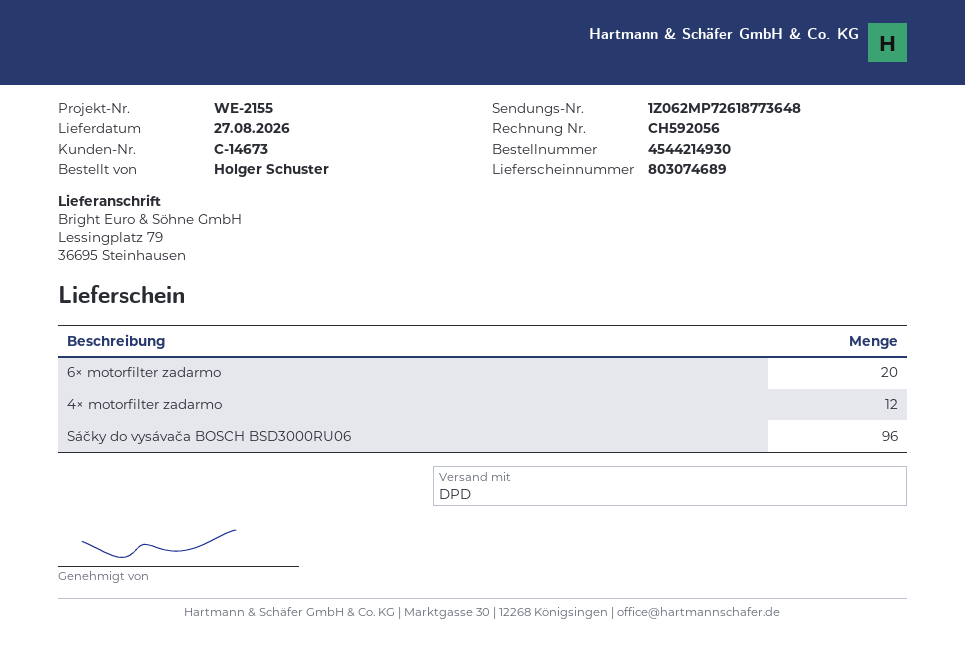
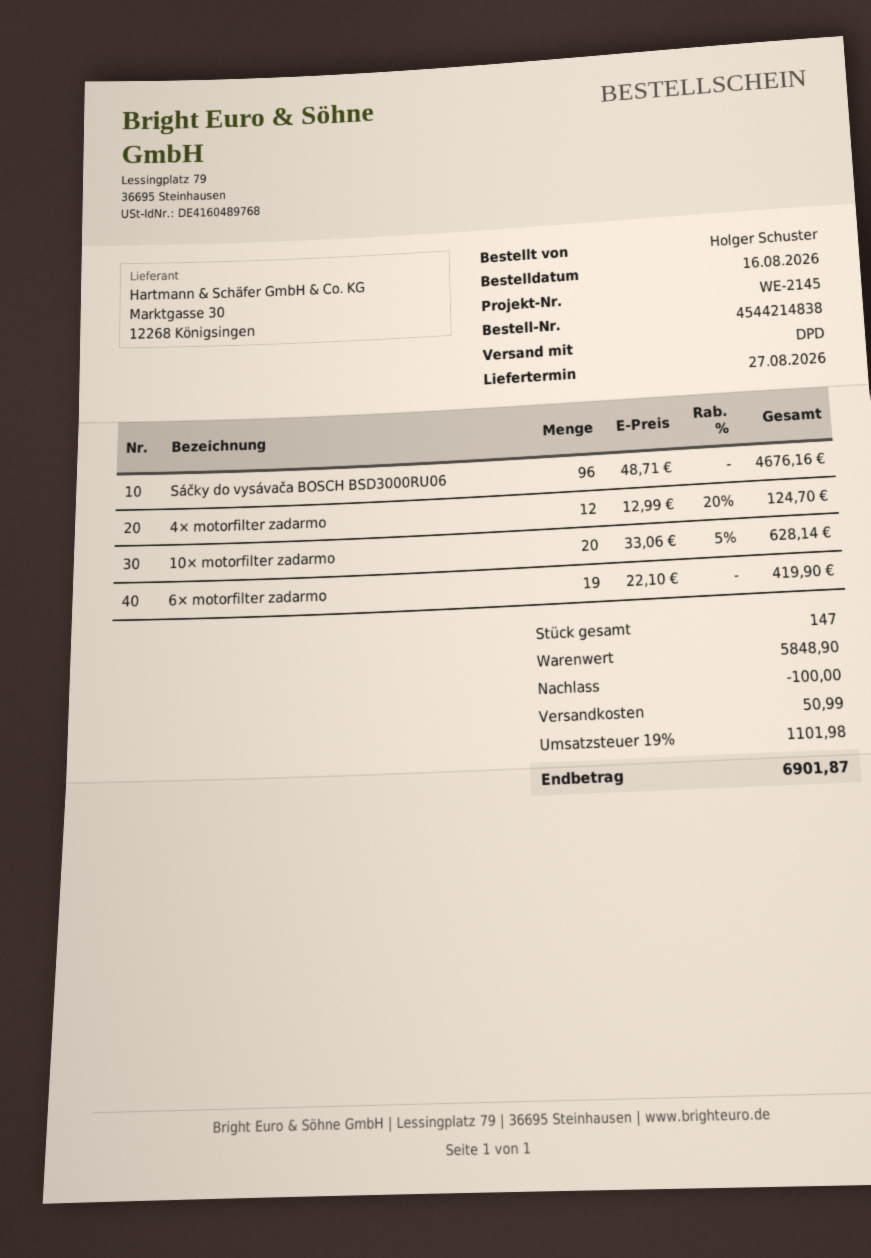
order number: 4544214930 -> 4544214838
reference: WE-2155 -> WE-2145
6× motorfilter zadarmo: 20 -> 19
10× motorfilter zadarmo: none -> 20

